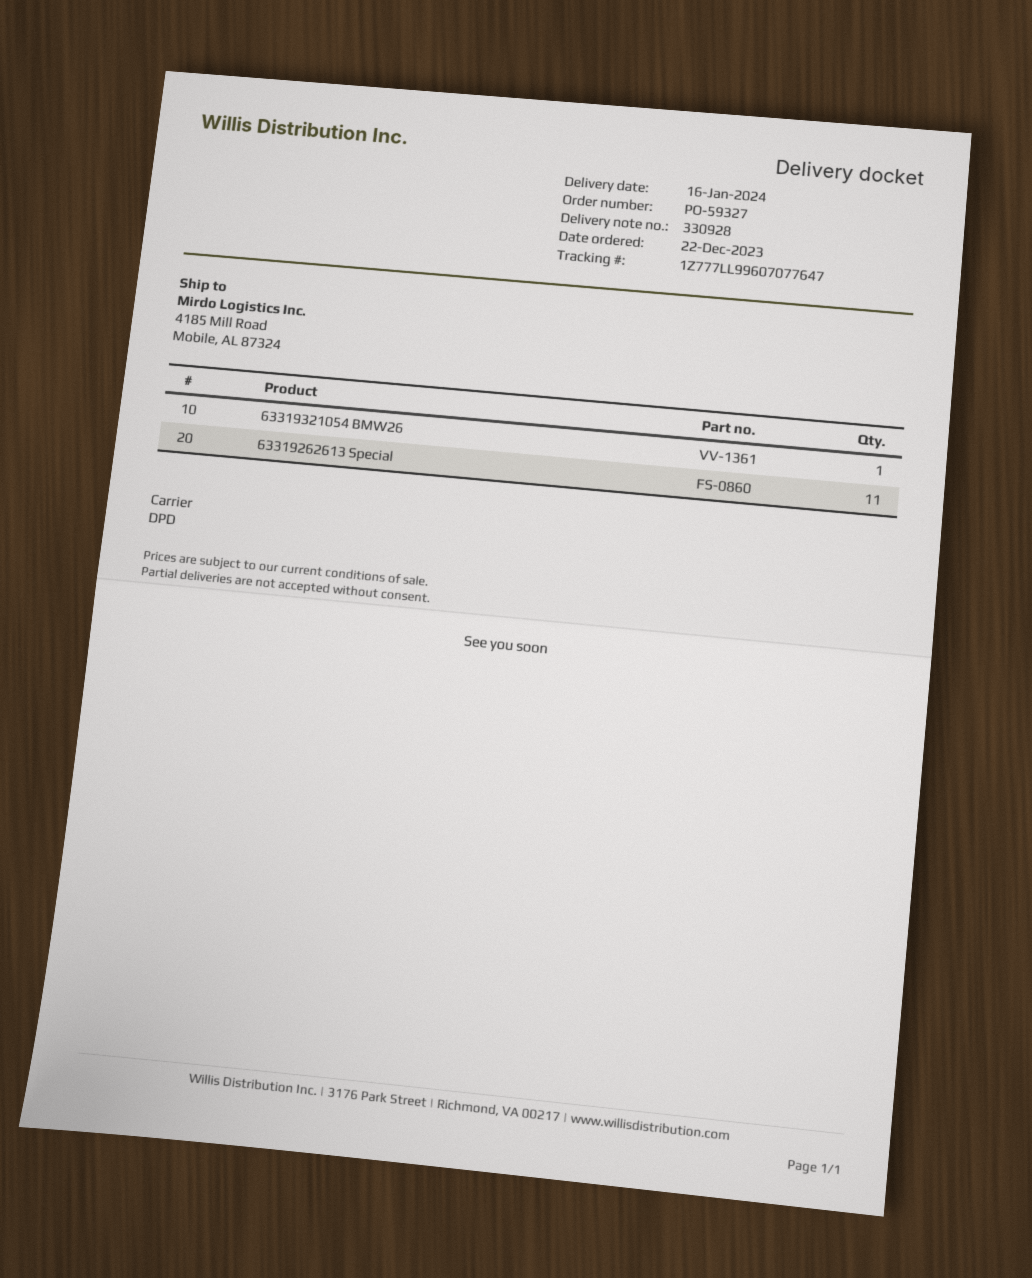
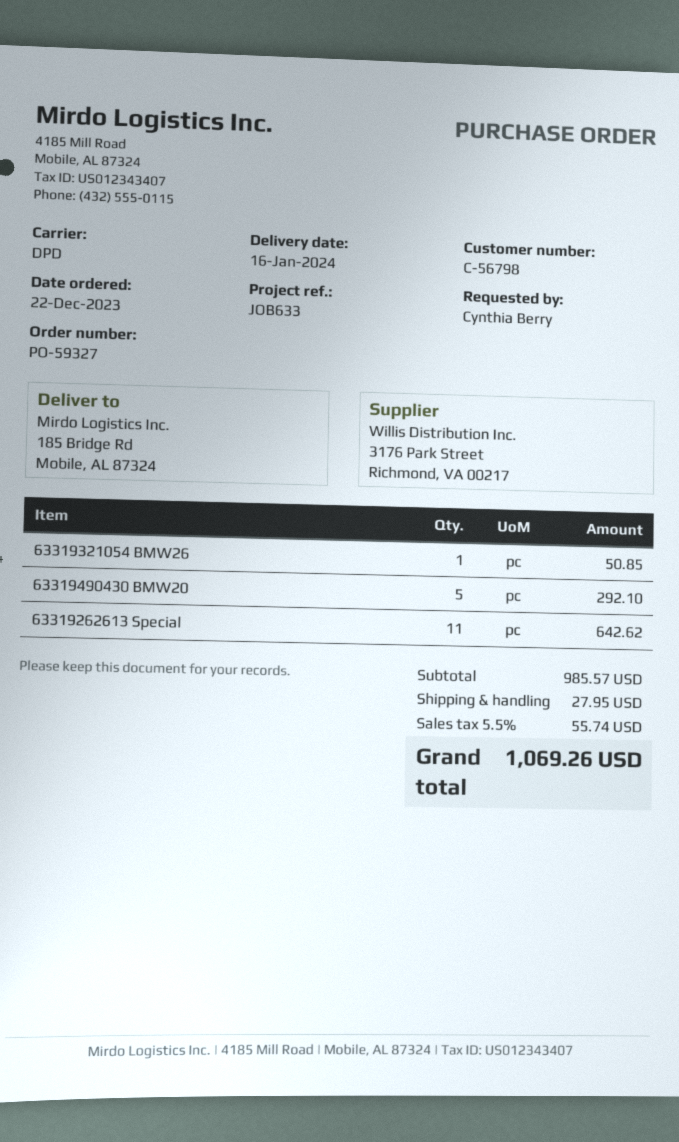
ship to: 4185 Mill Road, Mobile, AL 87324 -> 185 Bridge Rd, Mobile, AL 87324
63319490430 BMW20: none -> 5

